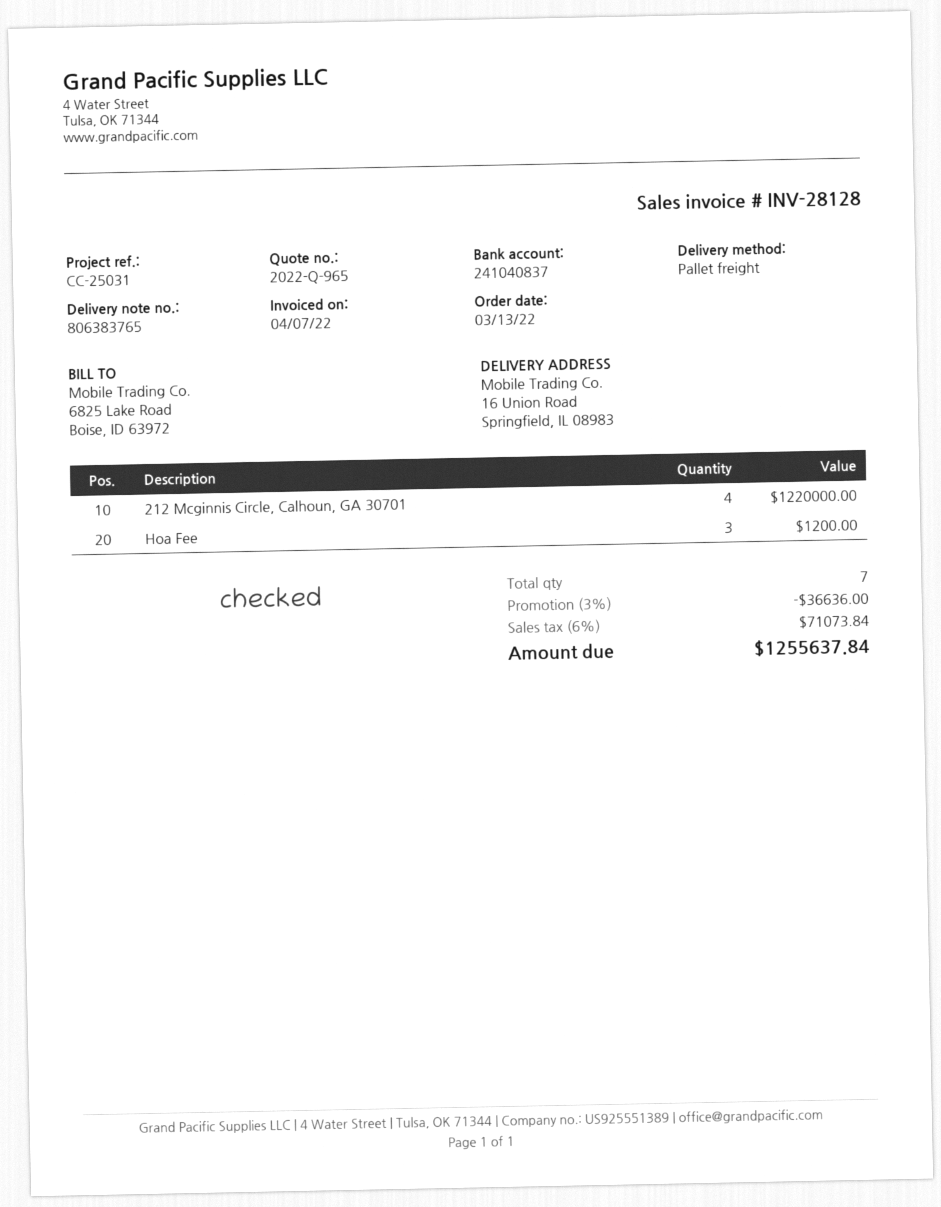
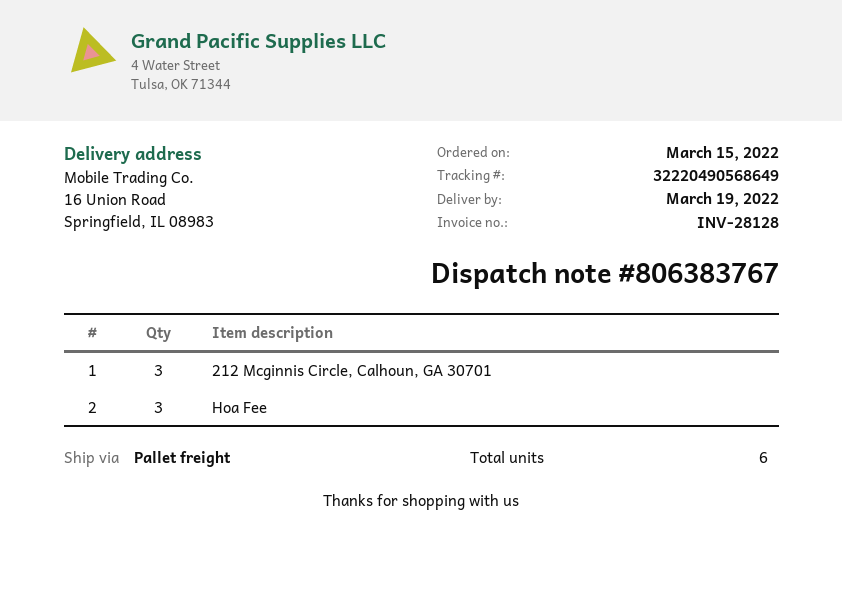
order date: 2022-03-13 -> 2022-03-15
delivery note number: 806383765 -> 806383767
212 Mcginnis Circle, Calhoun, GA 30701: 4 -> 3
total quantity: 7 -> 6

